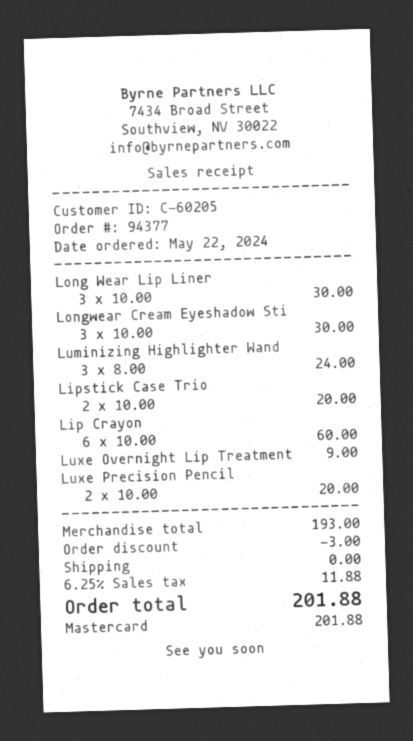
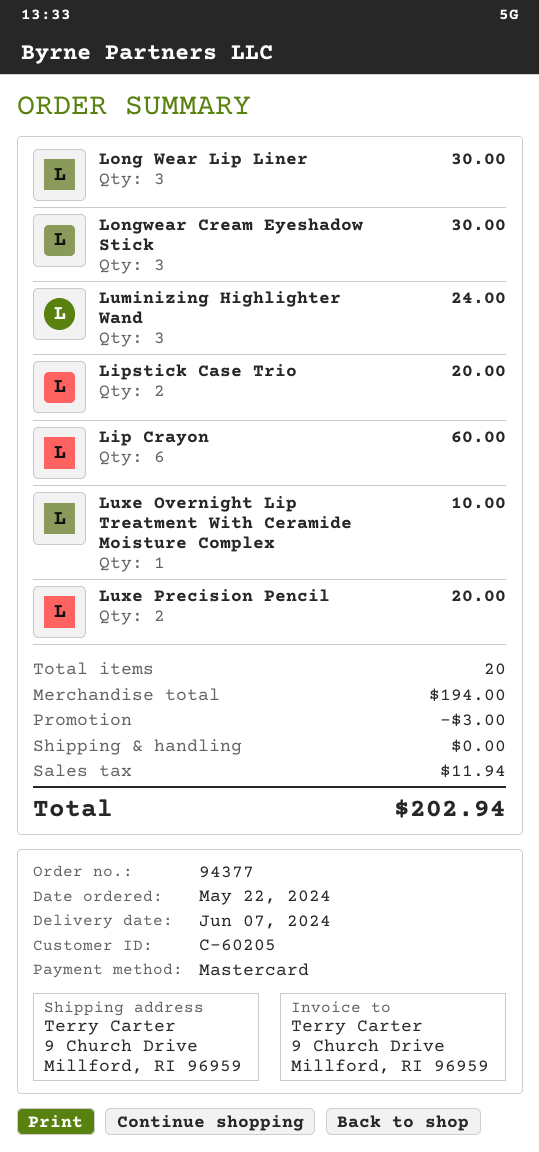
Luxe Overnight Lip Treatment: 1 for 9.00 -> 1 for 10.00
subtotal: 193.00 -> 194.00
tax: 11.88 -> 11.94
total: 201.88 -> 202.94

